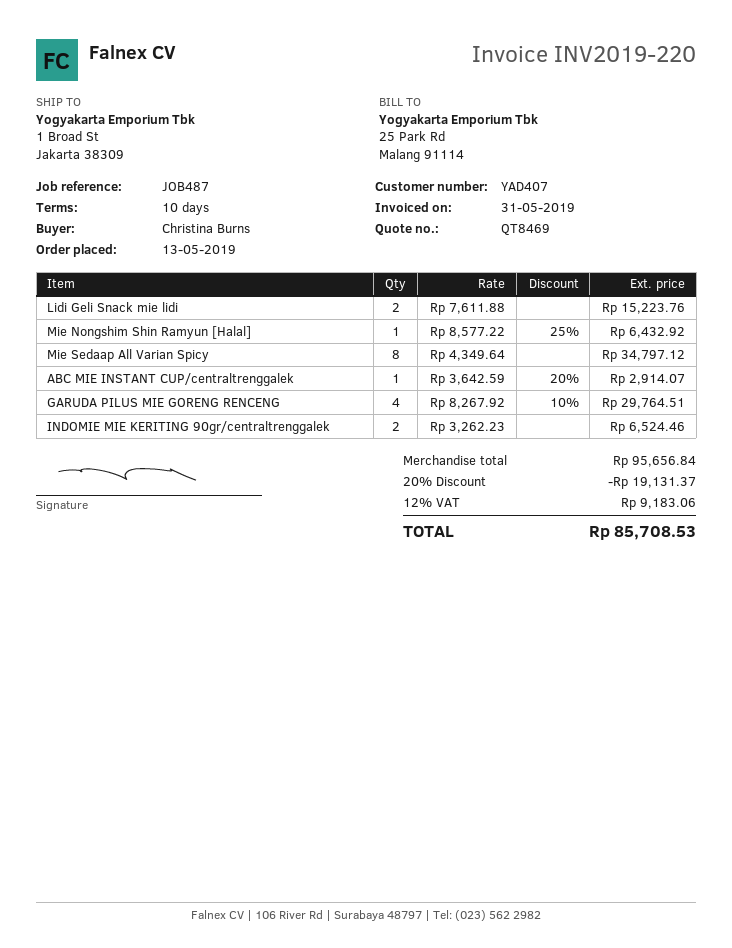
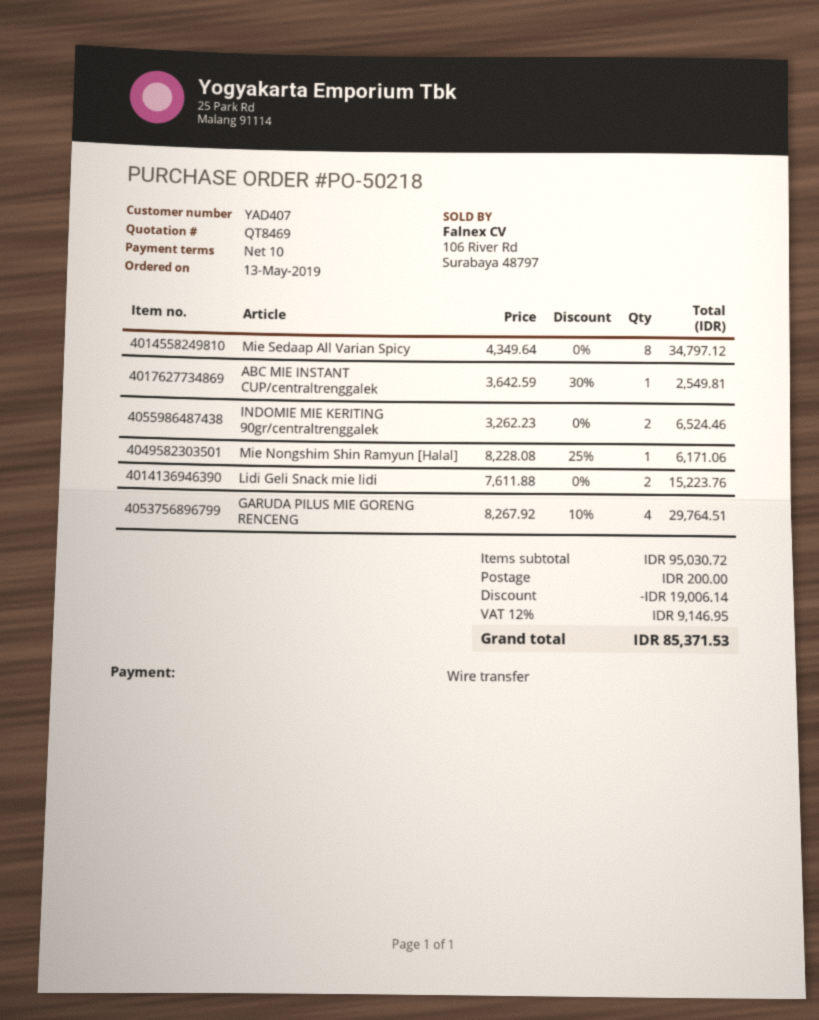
Mie Nongshim Shin Ramyun [Halal]: 1 x 8577.22 - 25% = 6432.92 -> 1 x 8228.08 - 25% = 6171.06
ABC MIE INSTANT CUP/centraltrenggalek: 1 x 3642.59 - 20% = 2914.07 -> 1 x 3642.59 - 30% = 2549.81
subtotal: 95656.84 -> 95030.72
discount: 19131.37 -> 19006.14
shipping: none -> 200.00
tax: 12% = 9183.06 -> 12% = 9146.95
total: 85708.53 -> 85371.53

